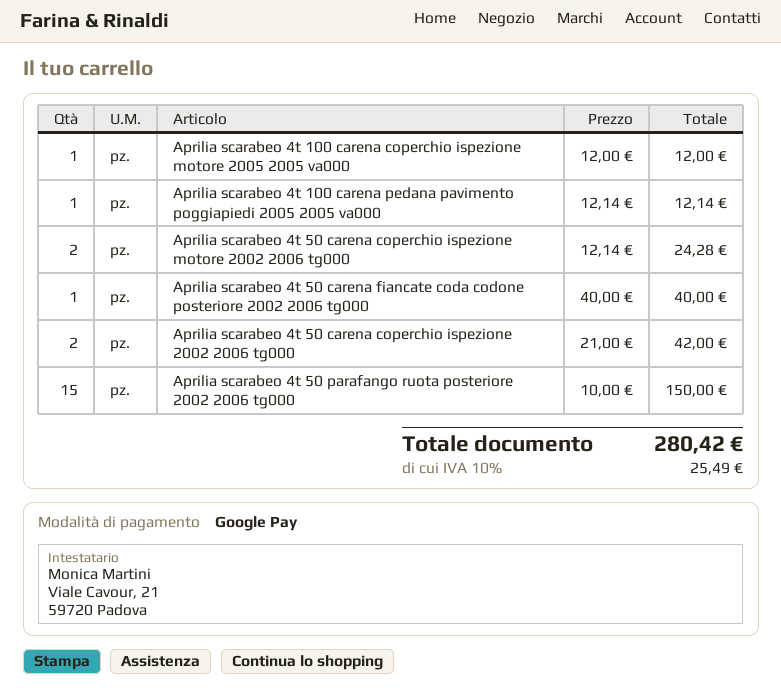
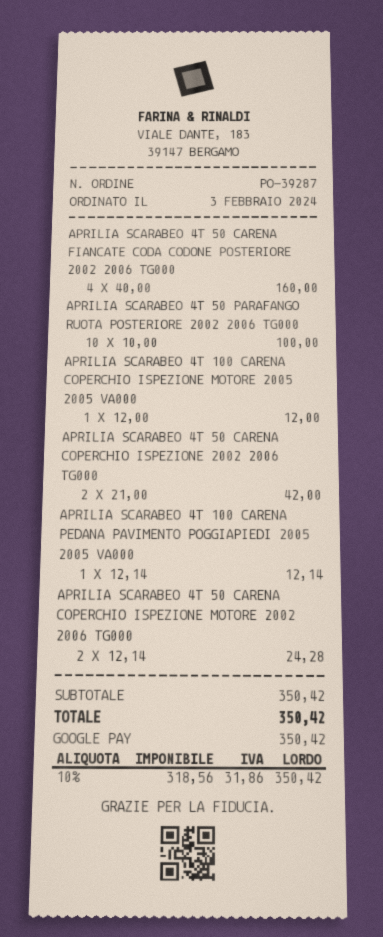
Aprilia scarabeo 4t 50 carena fiancate coda codone posteriore 2002 2006 tg000: 1 x 40.00 = 40.00 -> 4 x 40.00 = 160.00
Aprilia scarabeo 4t 50 parafango ruota posteriore 2002 2006 tg000: 15 x 10.00 = 150.00 -> 10 x 10.00 = 100.00
tax: 10% = 25.49 -> 10% = 31.86
total: 280.42 -> 350.42

